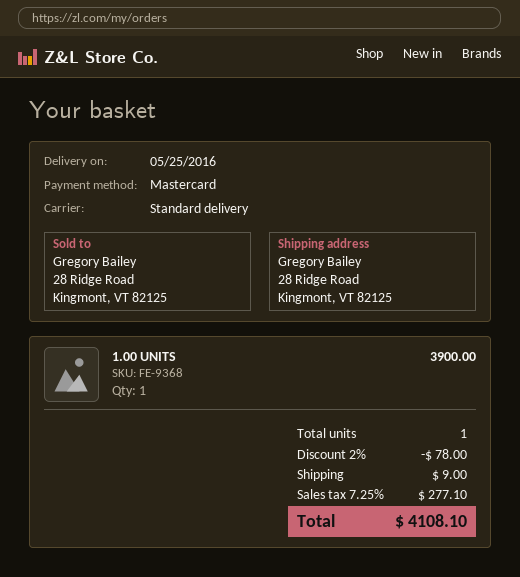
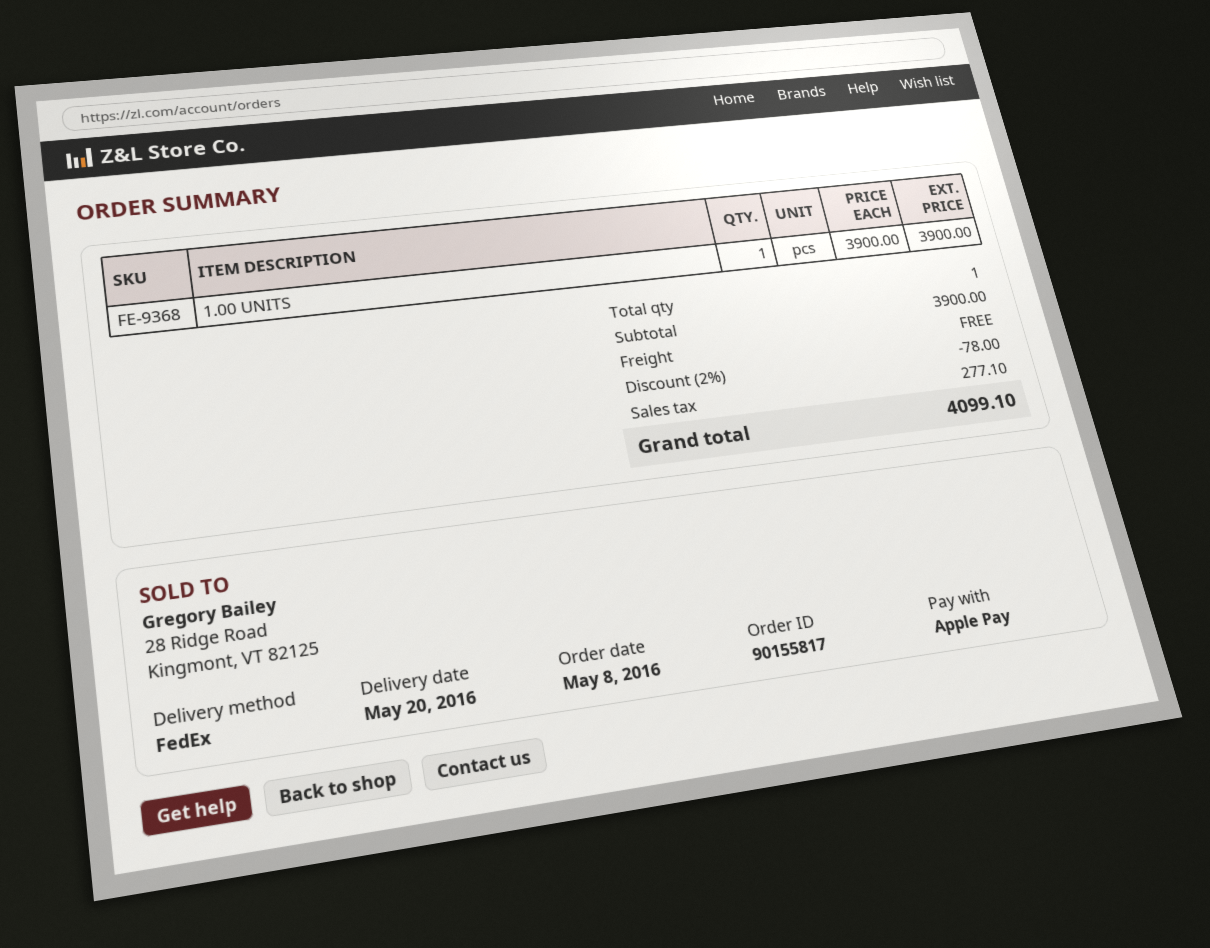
delivery date: 2016-05-25 -> 2016-05-20
payment method: Mastercard -> Apple Pay
shipping method: standard -> FedEx
shipping: 9.00 -> 0.00
total: 4108.10 -> 4099.10

